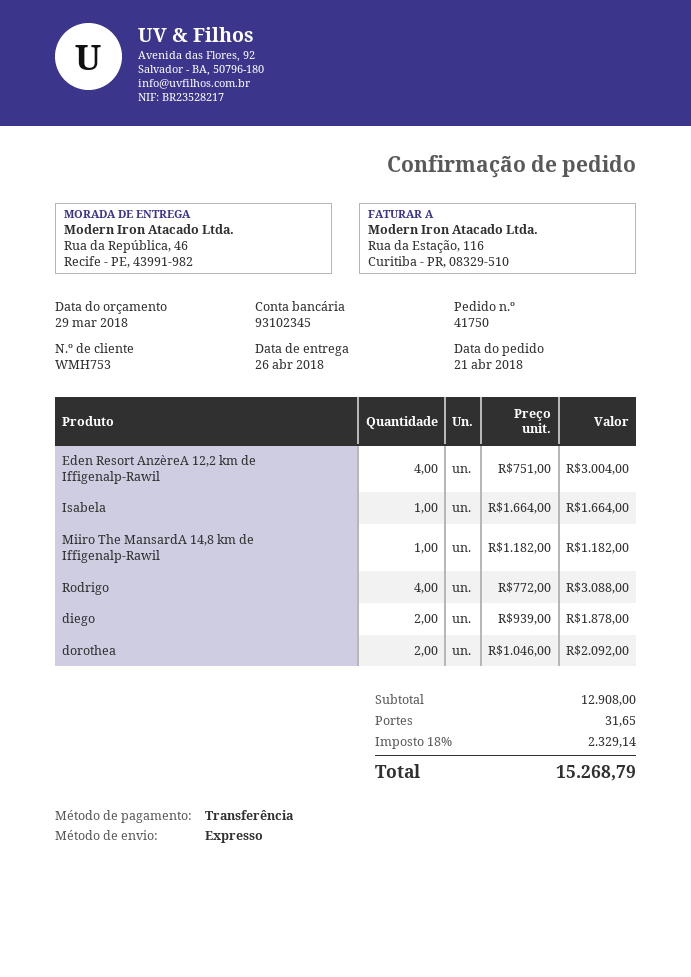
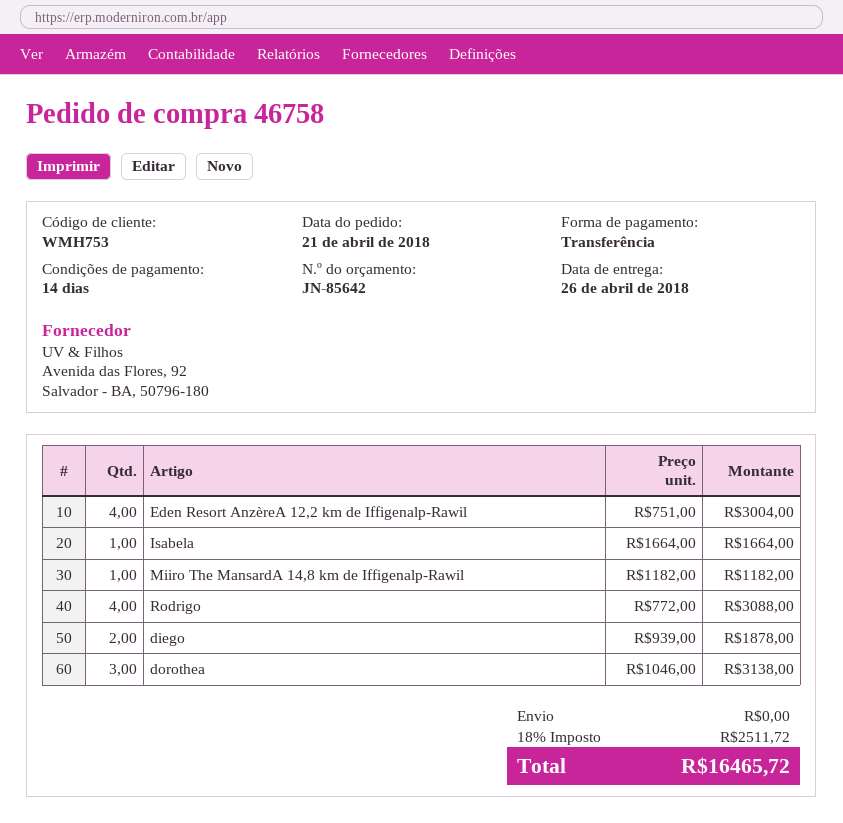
order number: 41750 -> 46758
dorothea: 2 x 1046.00 = 2092.00 -> 3 x 1046.00 = 3138.00
shipping: 31.65 -> 0.00
tax: 18% = 2329.14 -> 18% = 2511.72
total: 15268.79 -> 16465.72

